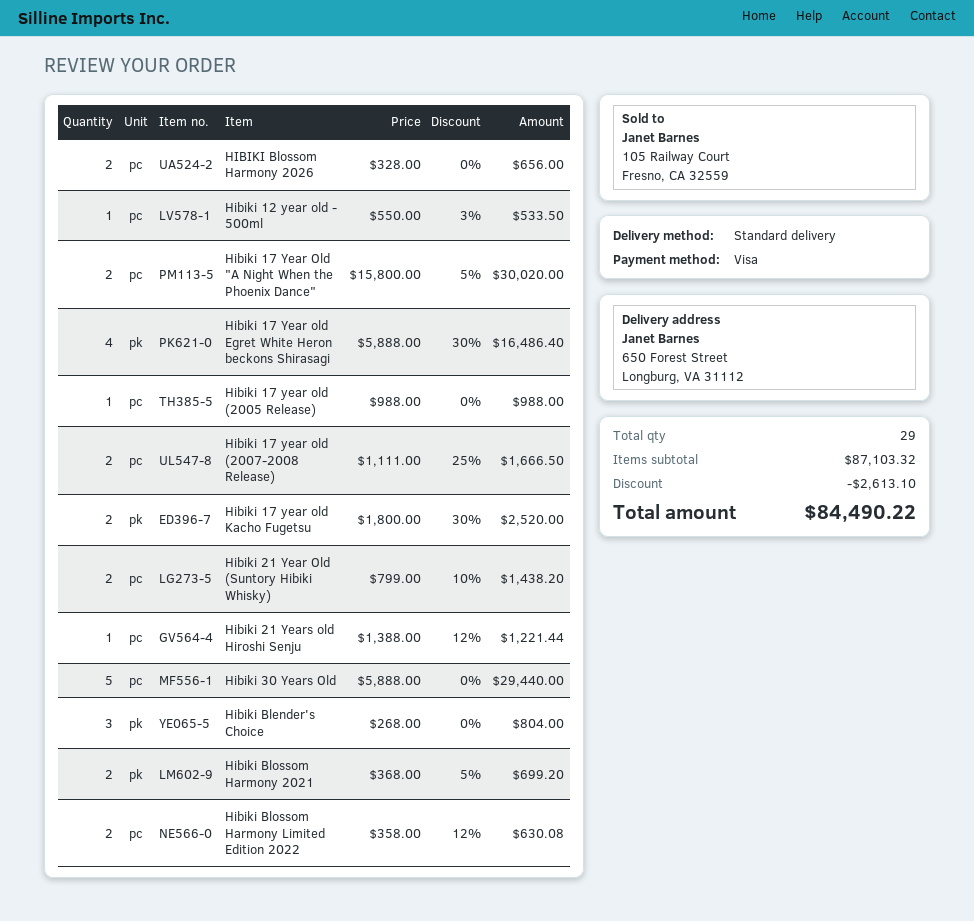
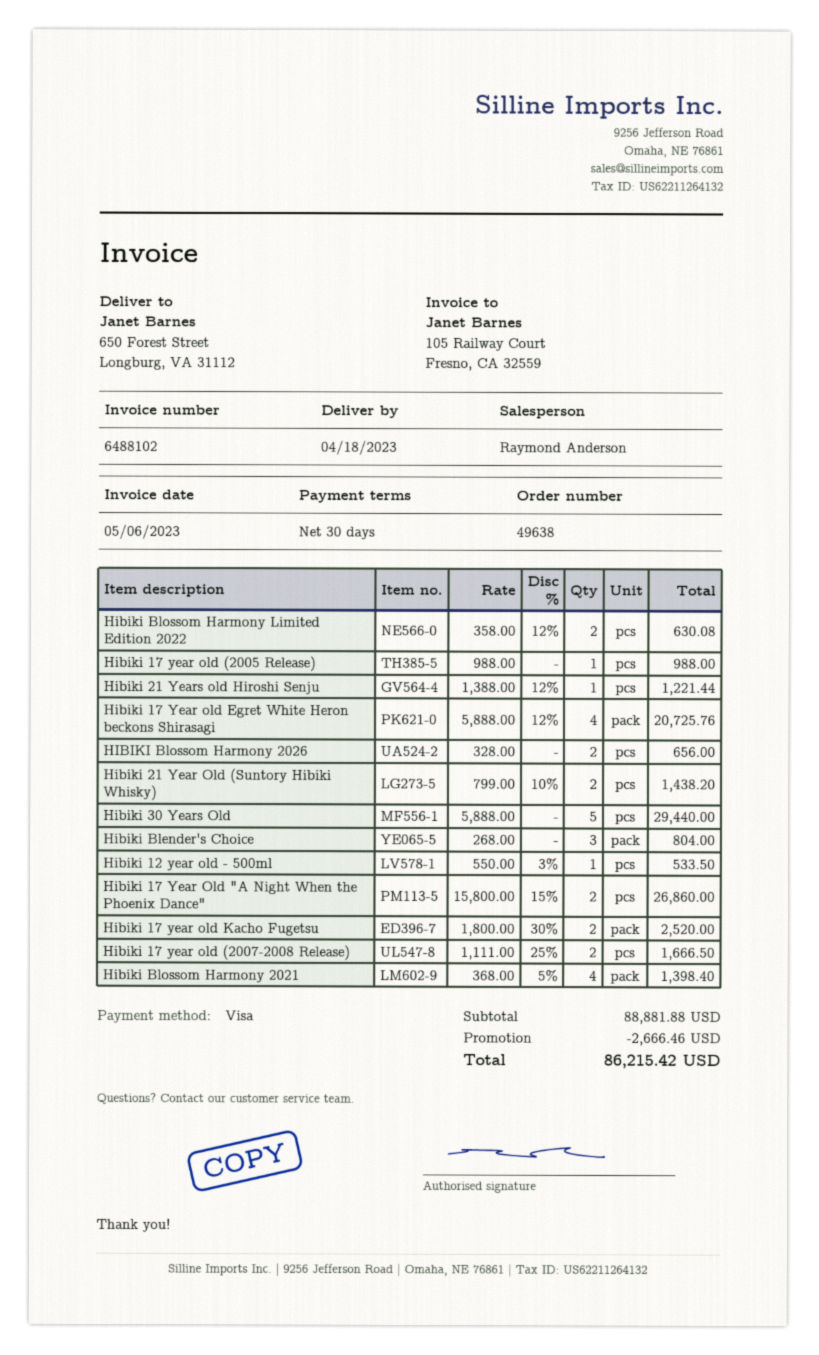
Hibiki 17 Year Old "A Night When the Phoenix Dance": 2 x 15800.00 - 5% = 30020.00 -> 2 x 15800.00 - 15% = 26860.00
Hibiki 17 Year old Egret White Heron beckons Shirasagi: 4 x 5888.00 - 30% = 16486.40 -> 4 x 5888.00 - 12% = 20725.76
Hibiki Blossom Harmony 2021: 2 x 368.00 - 5% = 699.20 -> 4 x 368.00 - 5% = 1398.40
subtotal: 87103.32 -> 88881.88
discount: 2613.10 -> 2666.46
total: 84490.22 -> 86215.42

